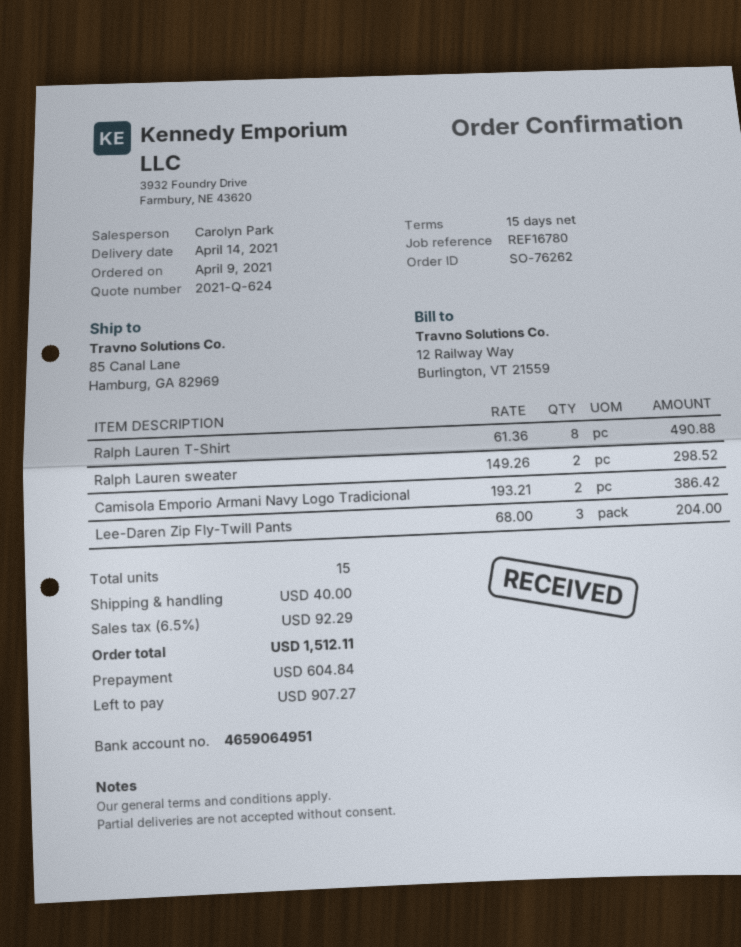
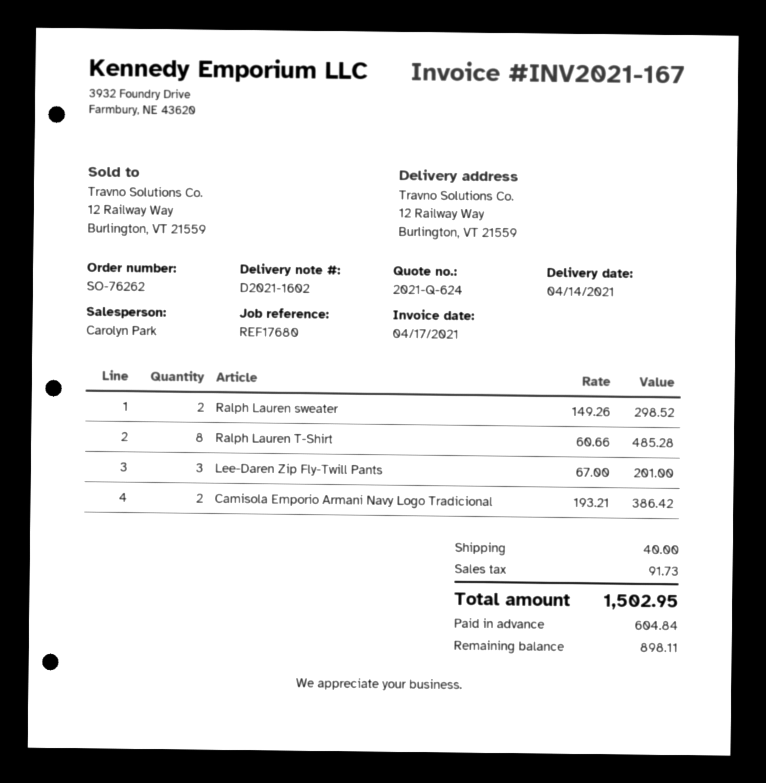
reference: REF16780 -> REF17680
ship to: 85 Canal Lane, Hamburg, GA 82969 -> 12 Railway Way, Burlington, VT 21559
Ralph Lauren T-Shirt: 8 x 61.36 = 490.88 -> 8 x 60.66 = 485.28
Lee-Daren Zip Fly-Twill Pants: 3 x 68.00 = 204.00 -> 3 x 67.00 = 201.00
tax: 92.29 -> 91.73
total: 1512.11 -> 1502.95
balance: 907.27 -> 898.11

